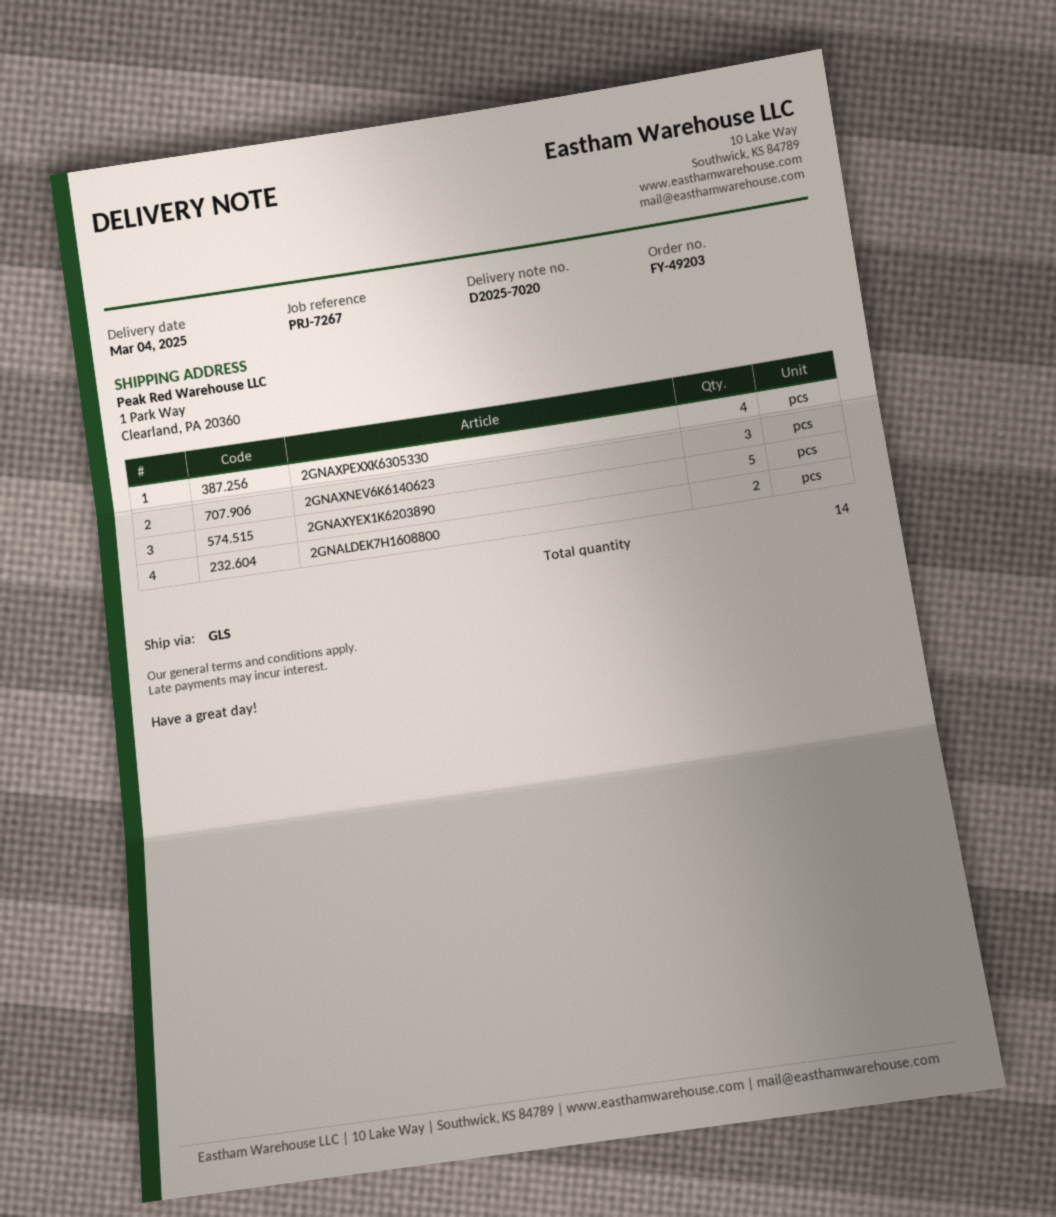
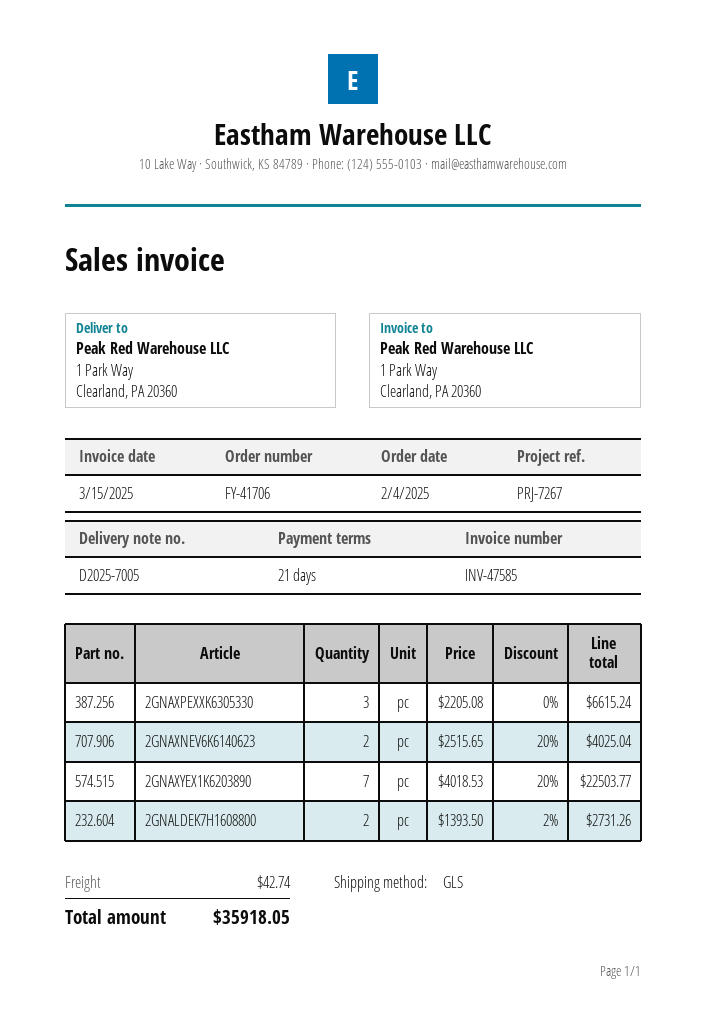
order number: FY-49203 -> FY-41706
delivery note number: D2025-7020 -> D2025-7005
2GNAXPEXXK6305330: 4 -> 3
2GNAXNEV6K6140623: 3 -> 2
2GNAXYEX1K6203890: 5 -> 7

